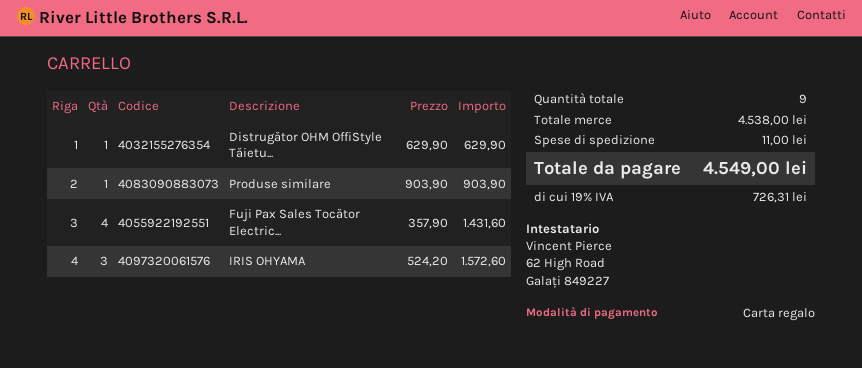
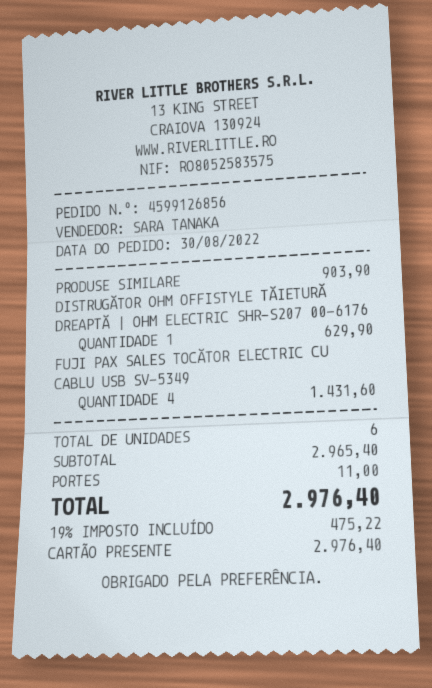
IRIS OHYAMA: 3 for 1572.60 -> none
total quantity: 9 -> 6
subtotal: 4538.00 -> 2965.40
tax: 19% = 726.31 -> 19% = 475.22
total: 4549.00 -> 2976.40

